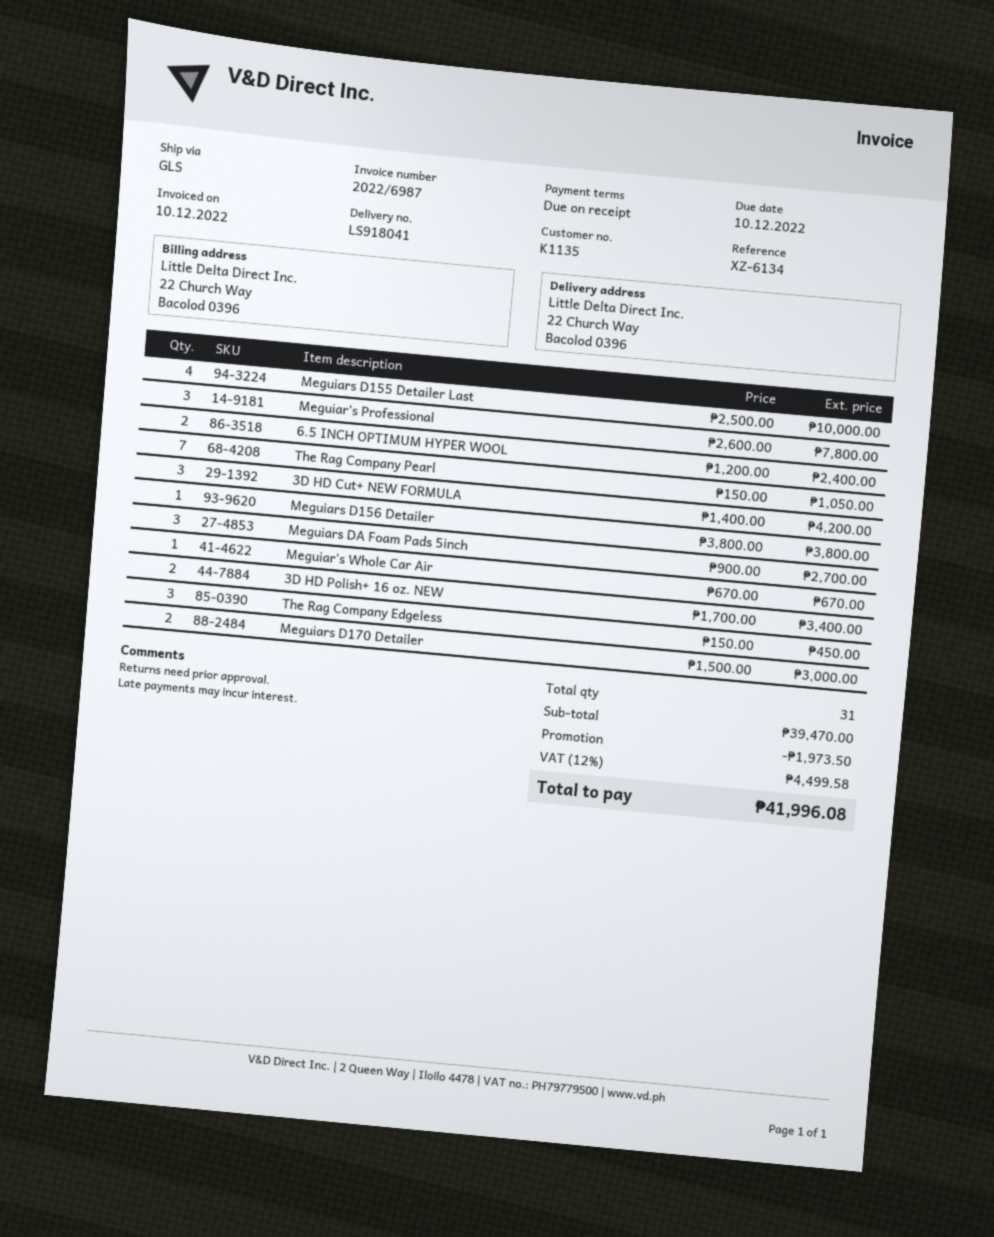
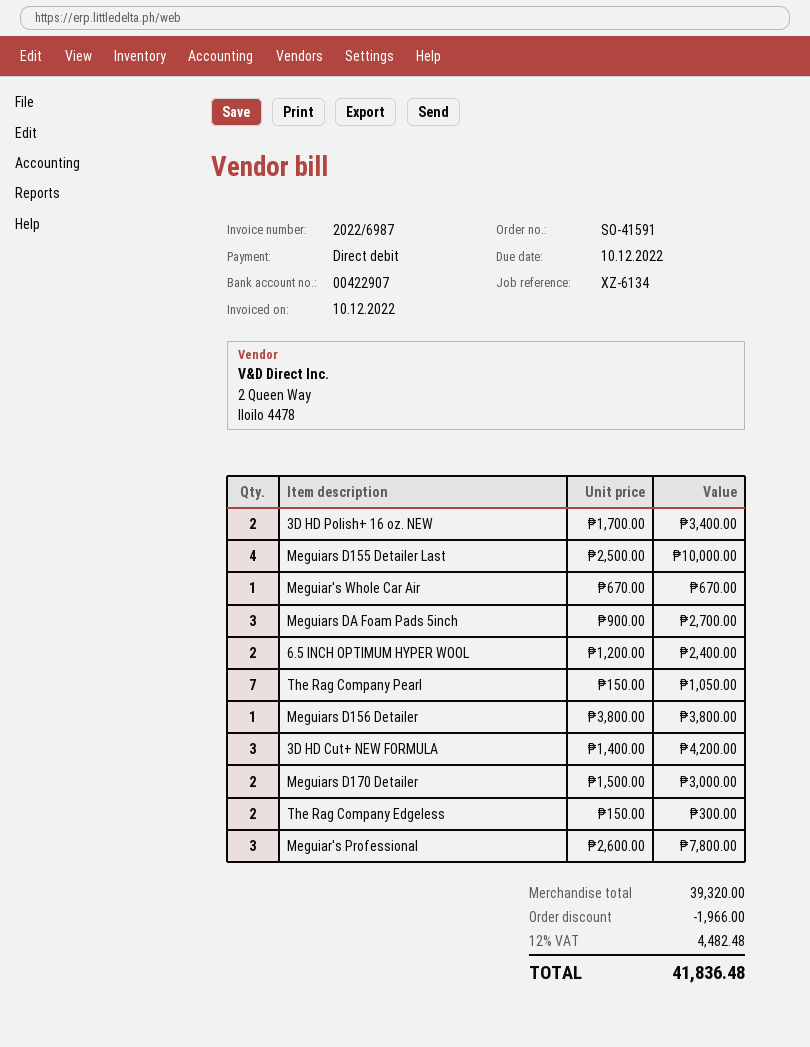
The Rag Company Edgeless: 3 x 150.00 = 450.00 -> 2 x 150.00 = 300.00
subtotal: 39470.00 -> 39320.00
discount: 1973.50 -> 1966.00
tax: 12% = 4499.58 -> 12% = 4482.48
total: 41996.08 -> 41836.48

